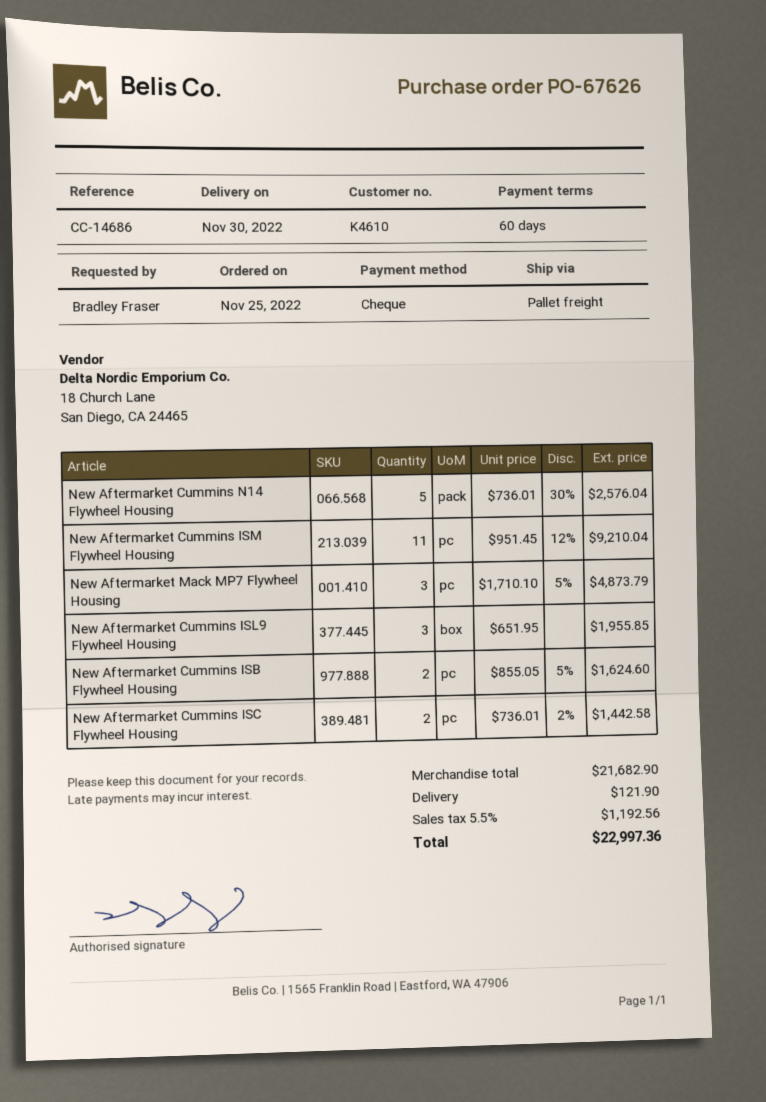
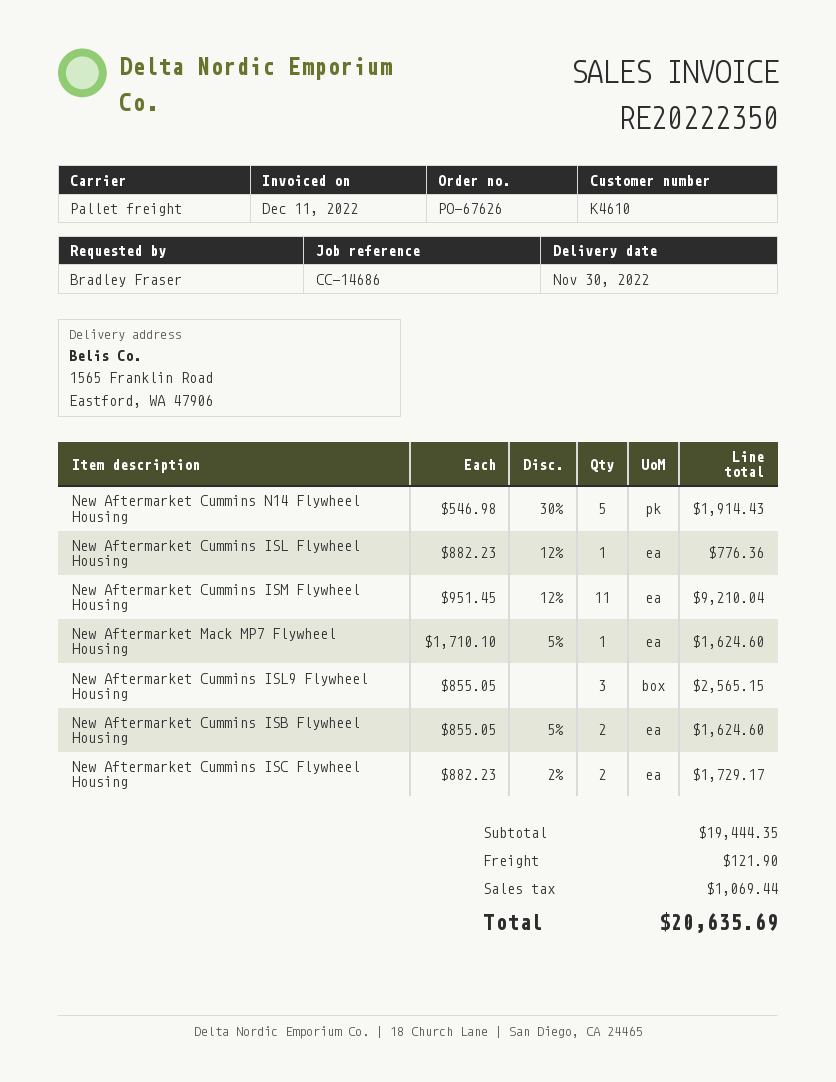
New Aftermarket Cummins N14 Flywheel Housing: 5 x 736.01 - 30% = 2576.04 -> 5 x 546.98 - 30% = 1914.43
New Aftermarket Mack MP7 Flywheel Housing: 3 x 1710.10 - 5% = 4873.79 -> 1 x 1710.10 - 5% = 1624.60
New Aftermarket Cummins ISL9 Flywheel Housing: 3 x 651.95 = 1955.85 -> 3 x 855.05 = 2565.15
New Aftermarket Cummins ISC Flywheel Housing: 2 x 736.01 - 2% = 1442.58 -> 2 x 882.23 - 2% = 1729.17
New Aftermarket Cummins ISL Flywheel Housing: none -> 1 x 882.23 - 12% = 776.36
subtotal: 21682.90 -> 19444.35
tax: 1192.56 -> 1069.44
total: 22997.36 -> 20635.69

